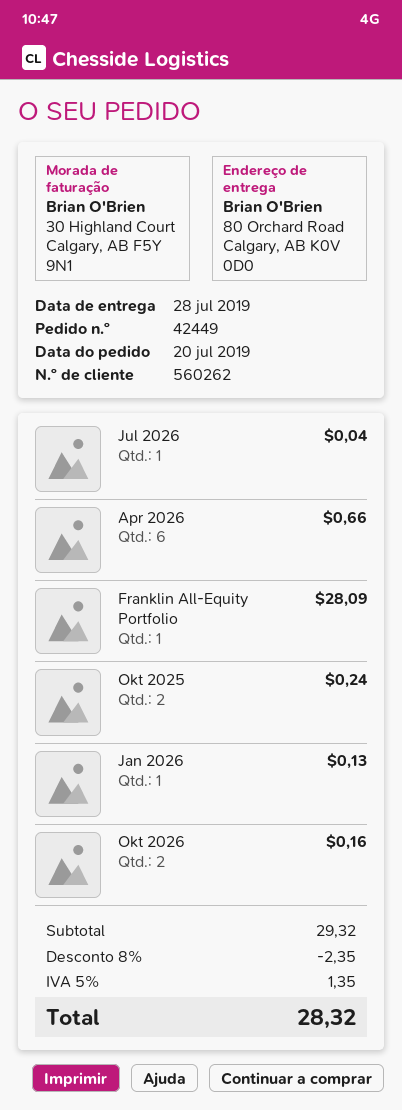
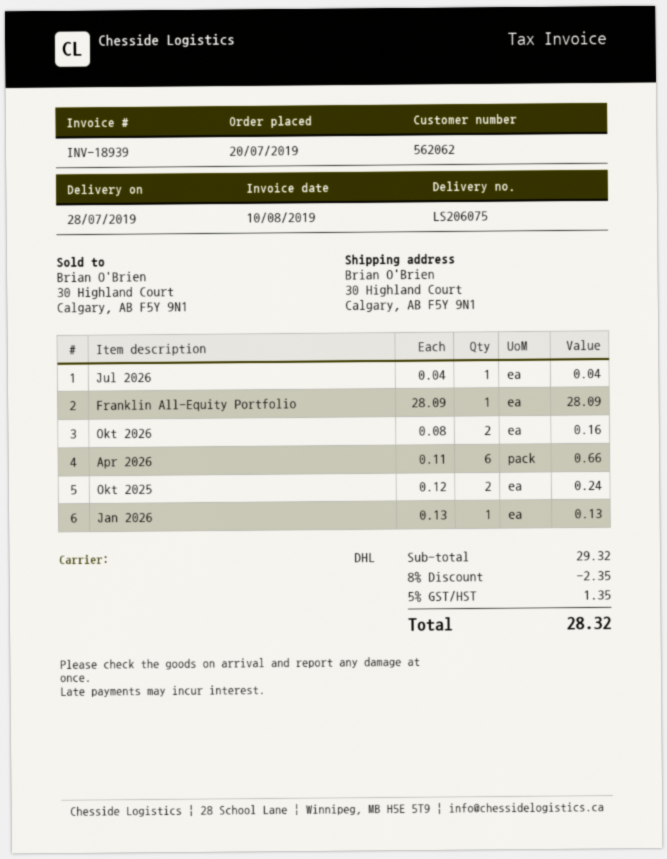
customer number: 560262 -> 562062
ship to: 80 Orchard Road, Calgary, AB K0V 0D0 -> 30 Highland Court, Calgary, AB F5Y 9N1

